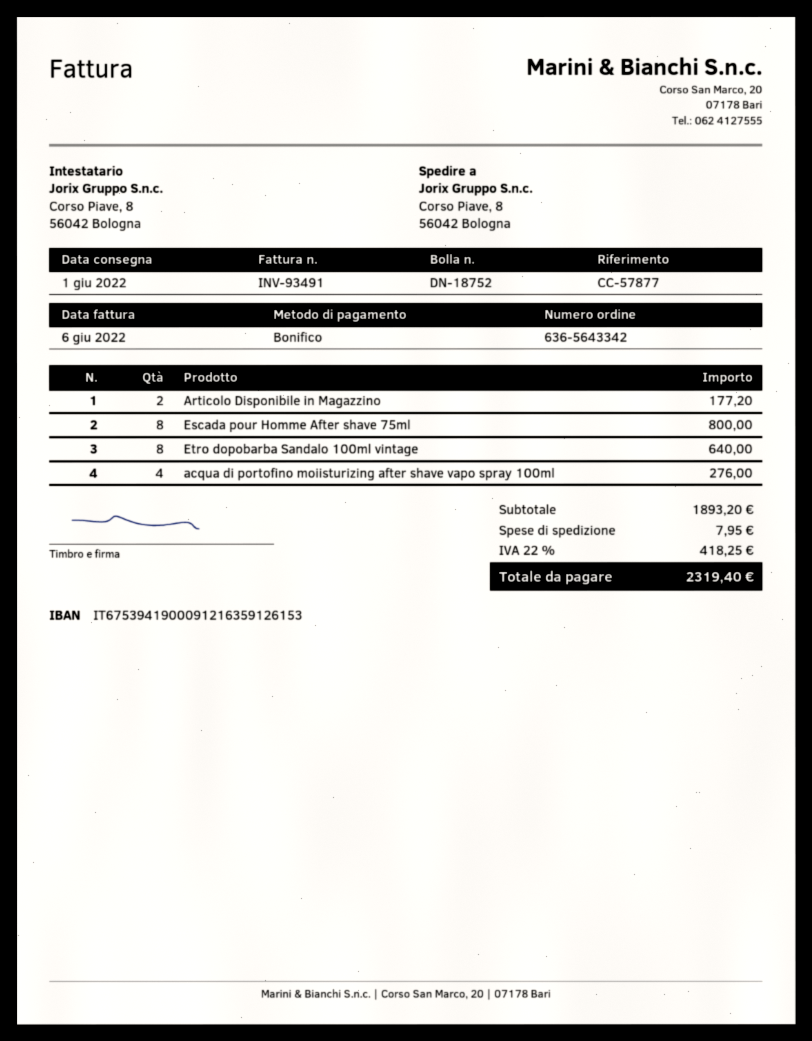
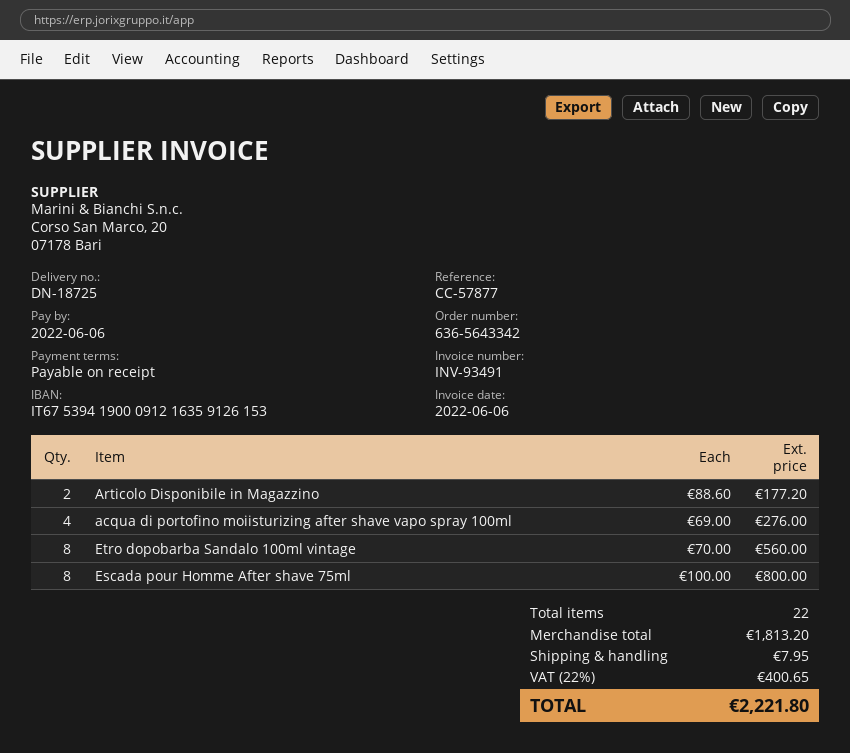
delivery note number: DN-18752 -> DN-18725
Etro dopobarba Sandalo 100ml vintage: 8 for 640.00 -> 8 for 560.00
subtotal: 1893.20 -> 1813.20
tax: 22% = 418.25 -> 22% = 400.65
total: 2319.40 -> 2221.80

